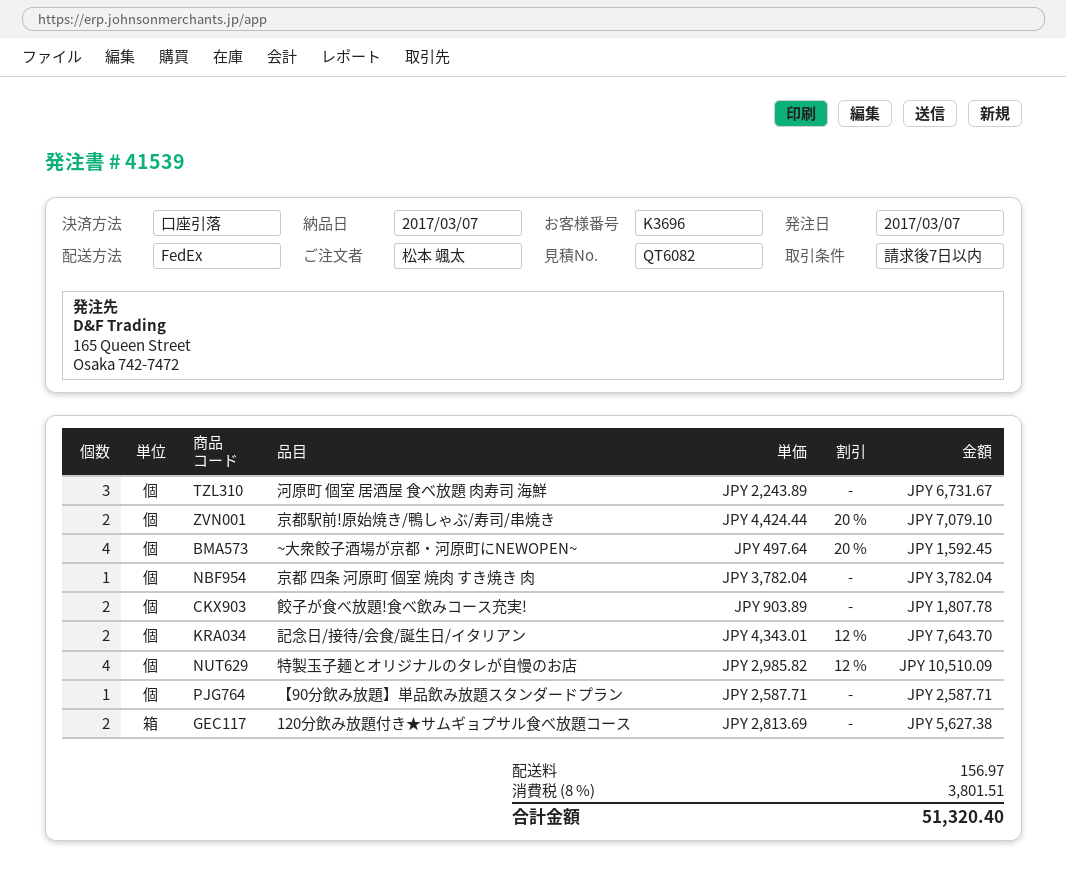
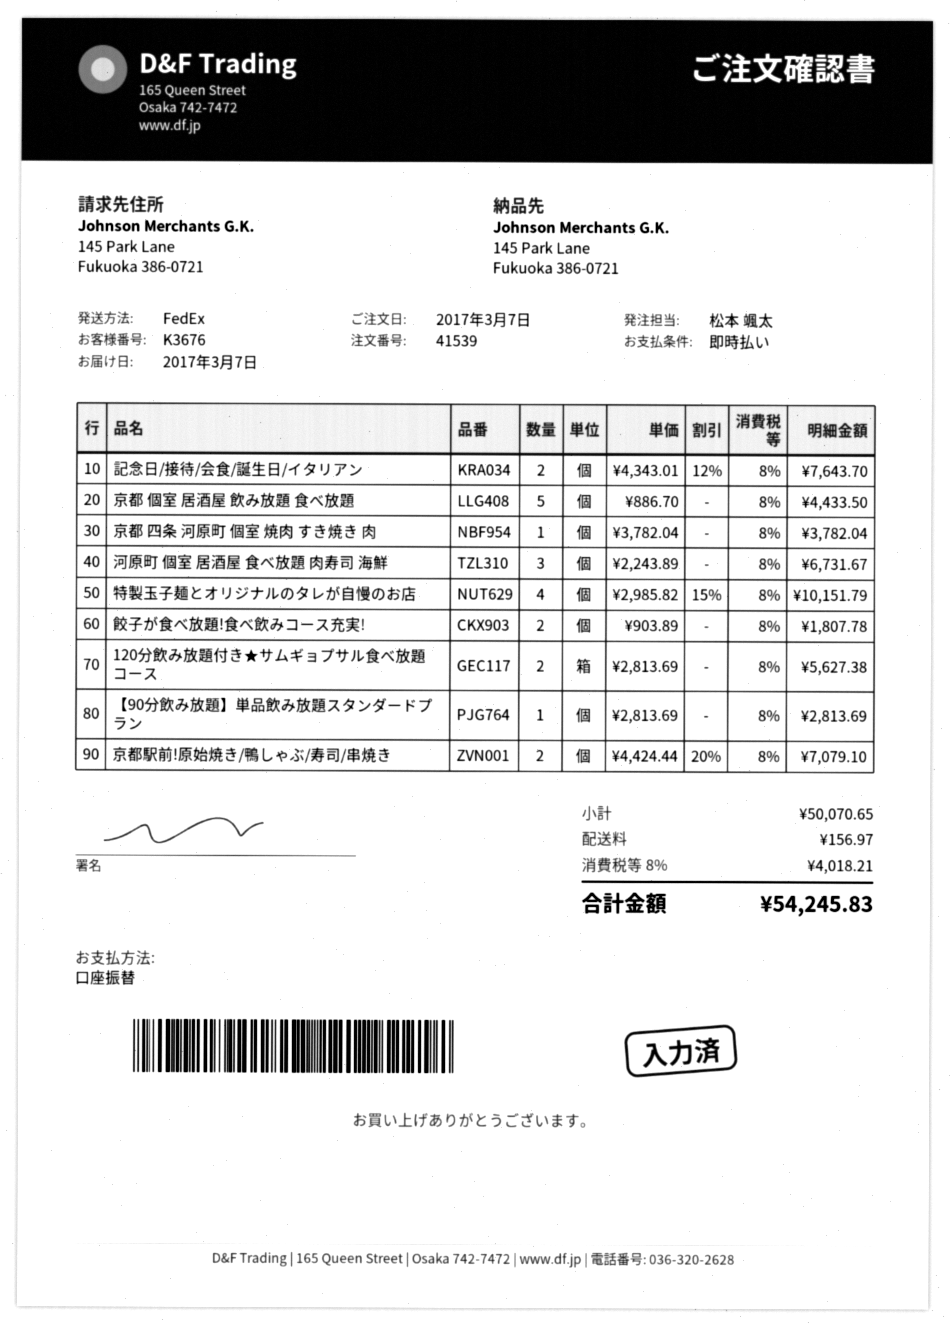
payment terms: 7 days -> on receipt
customer number: K3696 -> K3676
~大衆餃子酒場が京都・河原町にNEWOPEN~: 4 x 497.64 - 20% = 1592.45 -> none
特製玉子麺とオリジナルのタレが自慢のお店: 4 x 2985.82 - 12% = 10510.09 -> 4 x 2985.82 - 15% = 10151.79
【90分飲み放題】単品飲み放題スタンダードプラン: 1 x 2587.71 = 2587.71 -> 1 x 2813.69 = 2813.69
京都 個室 居酒屋 飲み放題 食べ放題: none -> 5 x 886.70 = 4433.50
tax: 8% = 3801.51 -> 8% = 4018.21
total: 51320.40 -> 54245.83

